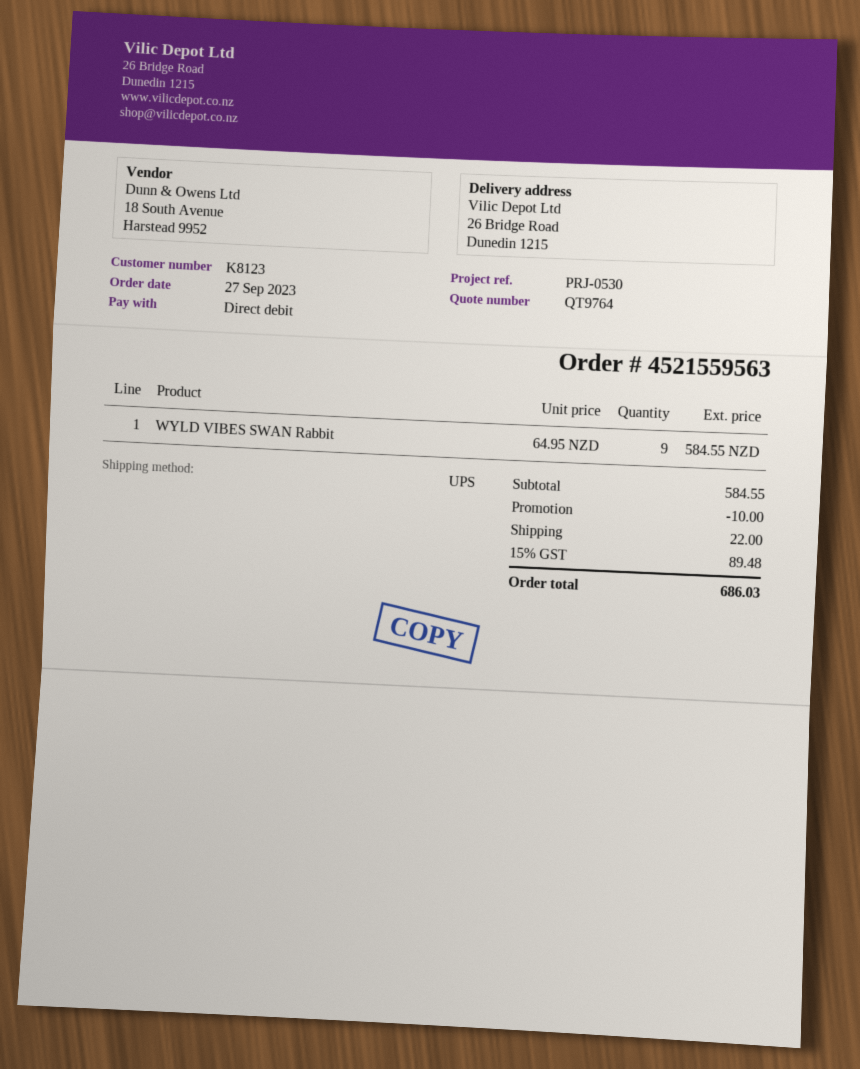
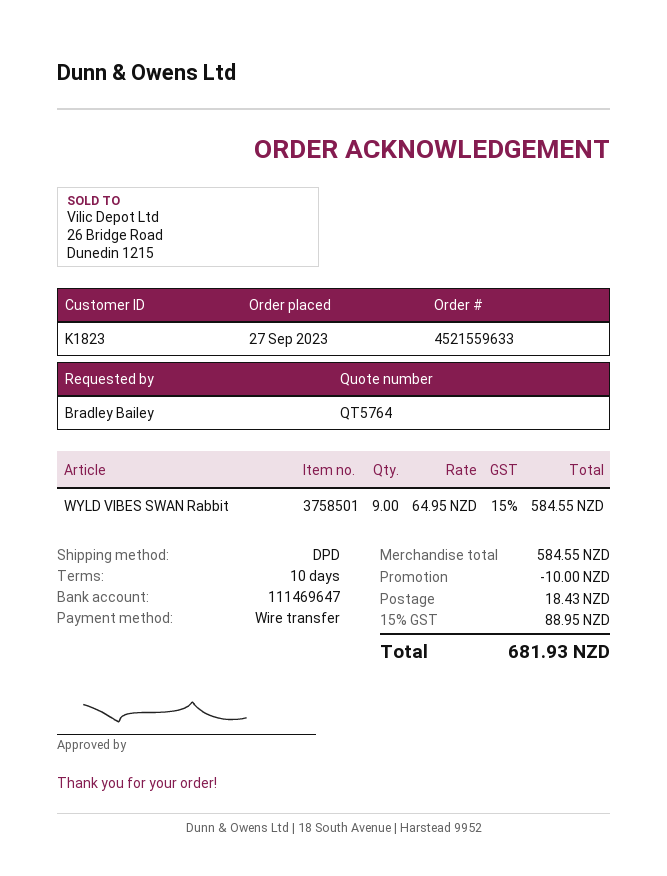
quote number: QT9764 -> QT5764
order number: 4521559563 -> 4521559633
customer number: K8123 -> K1823
payment method: direct debit -> bank transfer
shipping method: UPS -> DPD
shipping: 22.00 -> 18.43
tax: 15% = 89.48 -> 15% = 88.95
total: 686.03 -> 681.93

